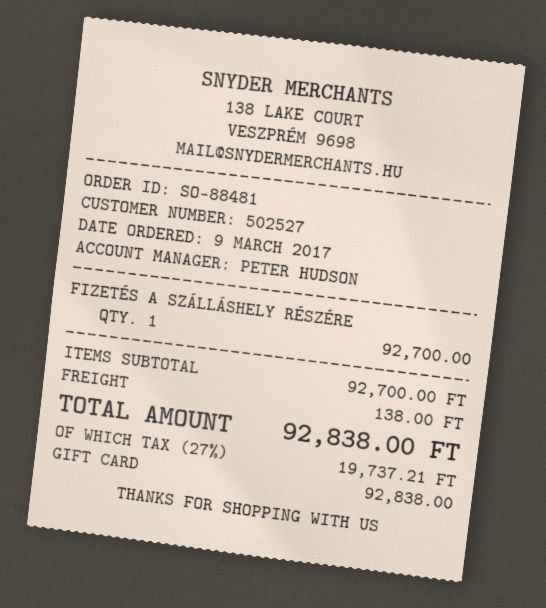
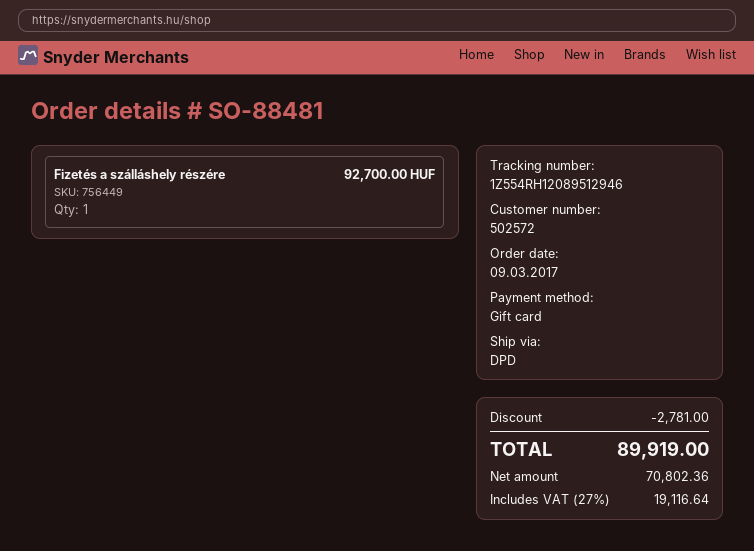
customer number: 502527 -> 502572
discount: none -> 2781.00
shipping: 138.00 -> none
tax: 27% = 19737.21 -> 27% = 19116.64
total: 92838.00 -> 89919.00

